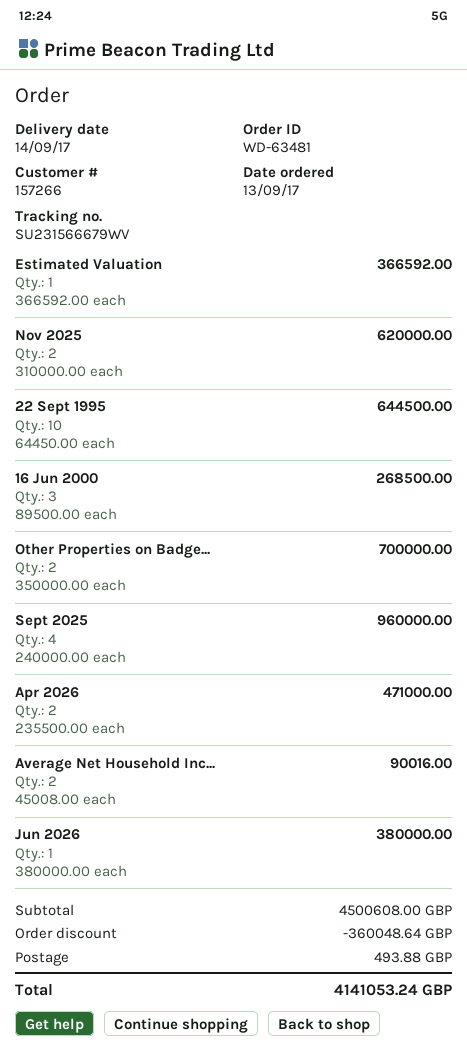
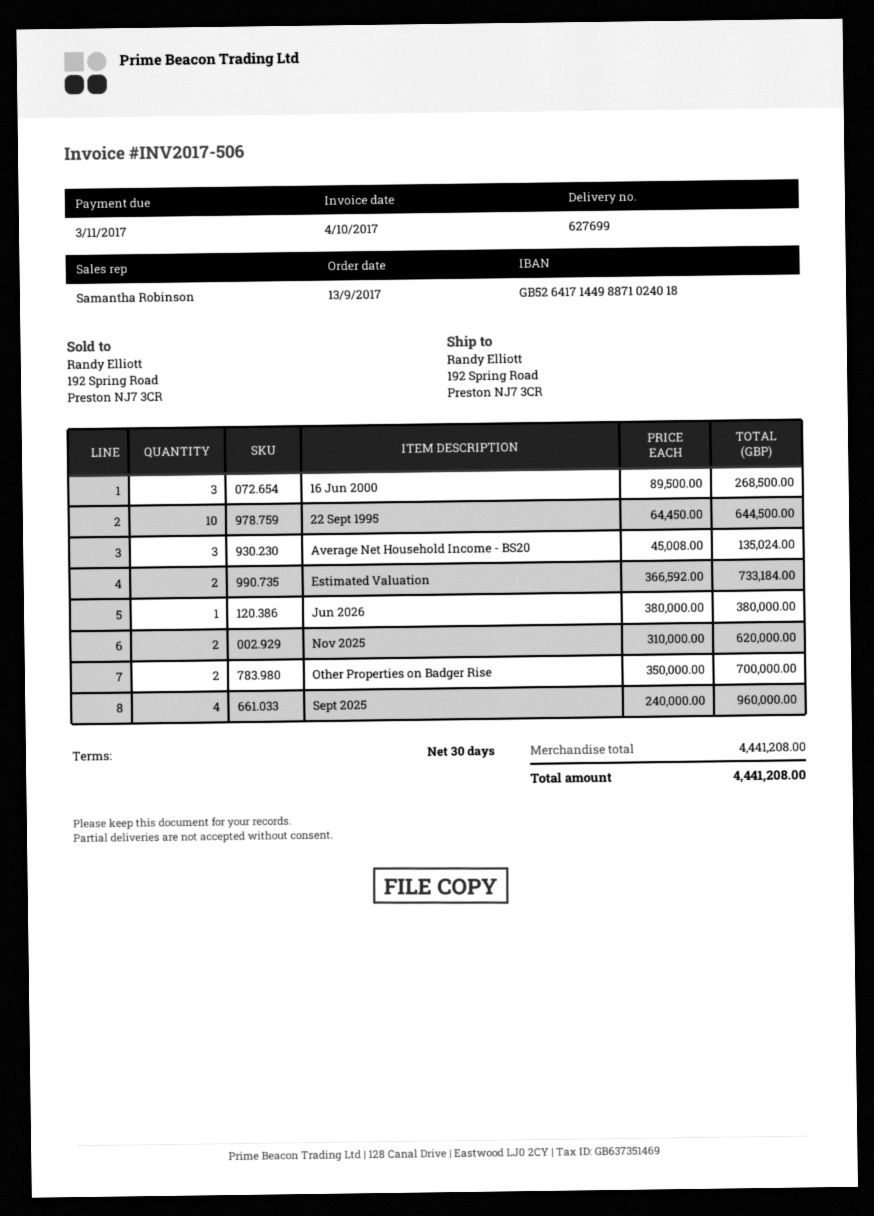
Estimated Valuation: 1 x 366592.00 = 366592.00 -> 2 x 366592.00 = 733184.00
Apr 2026: 2 x 235500.00 = 471000.00 -> none
Average Net Household Inc...: 2 x 45008.00 = 90016.00 -> 3 x 45008.00 = 135024.00
subtotal: 4500608.00 -> 4441208.00
discount: 360048.64 -> none
shipping: 493.88 -> none
total: 4141053.24 -> 4441208.00

